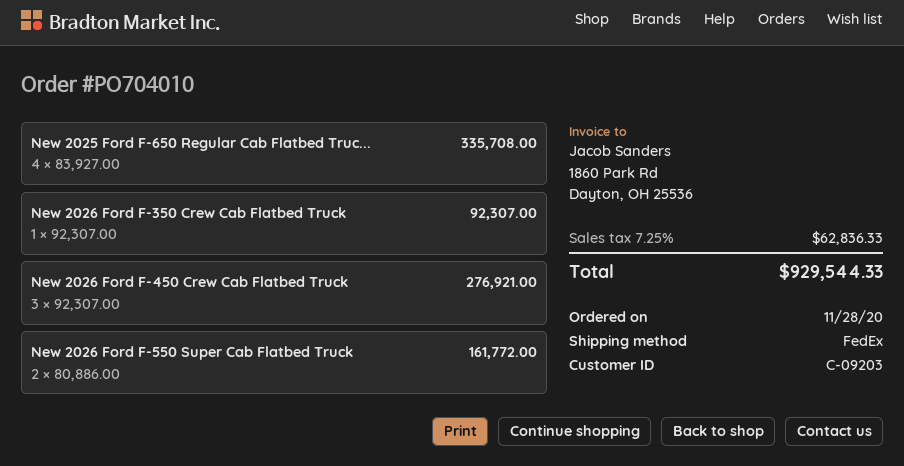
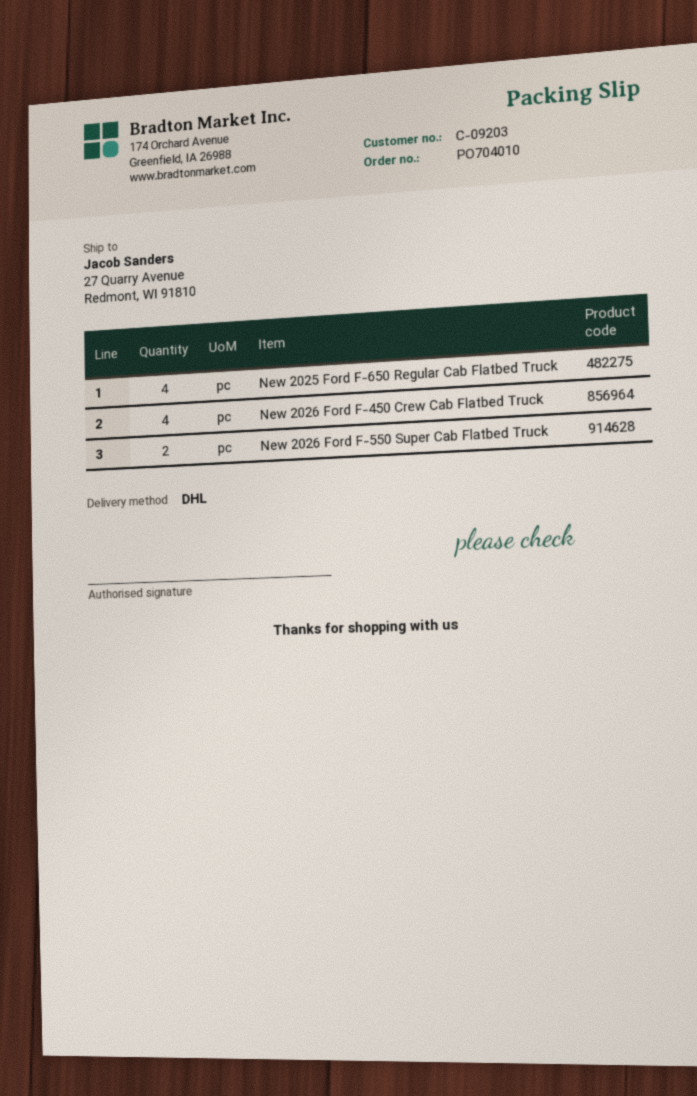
shipping method: FedEx -> DHL
New 2026 Ford F-350 Crew Cab Flatbed Truck: 1 -> none
New 2026 Ford F-450 Crew Cab Flatbed Truck: 3 -> 4

